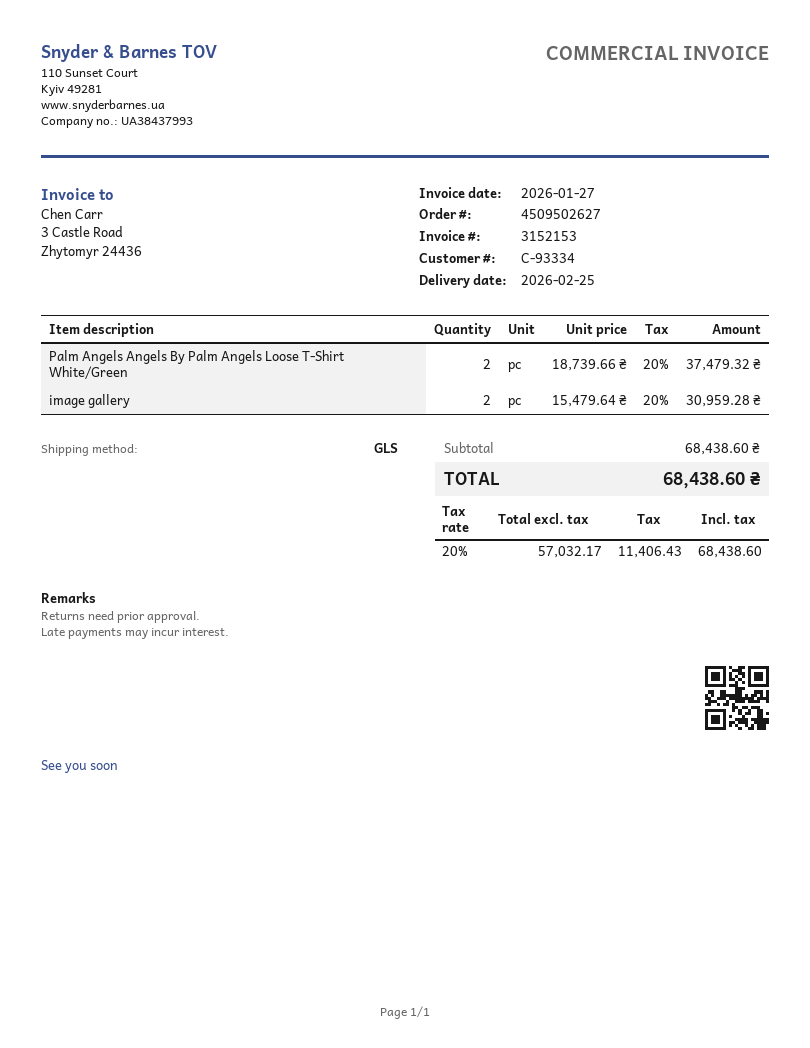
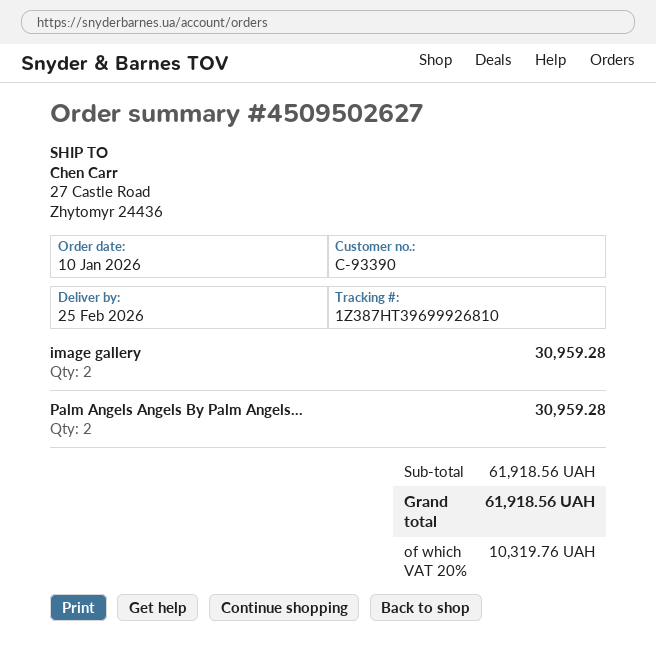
customer number: C-93334 -> C-93390
Palm Angels Angels By Palm Angels Loose T-Shirt White/Green: 2 for 37479.32 -> 2 for 30959.28
subtotal: 68438.60 -> 61918.56
tax: 20% = 11406.43 -> 20% = 10319.76
total: 68438.60 -> 61918.56

